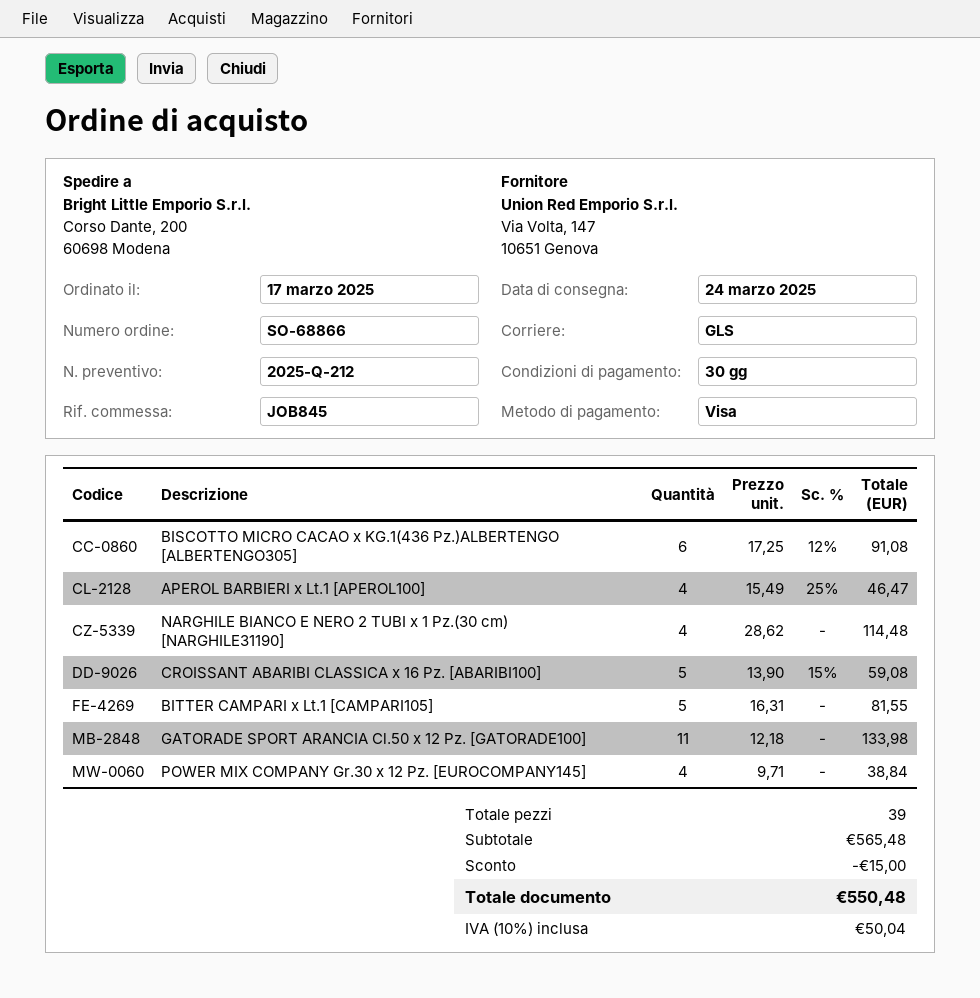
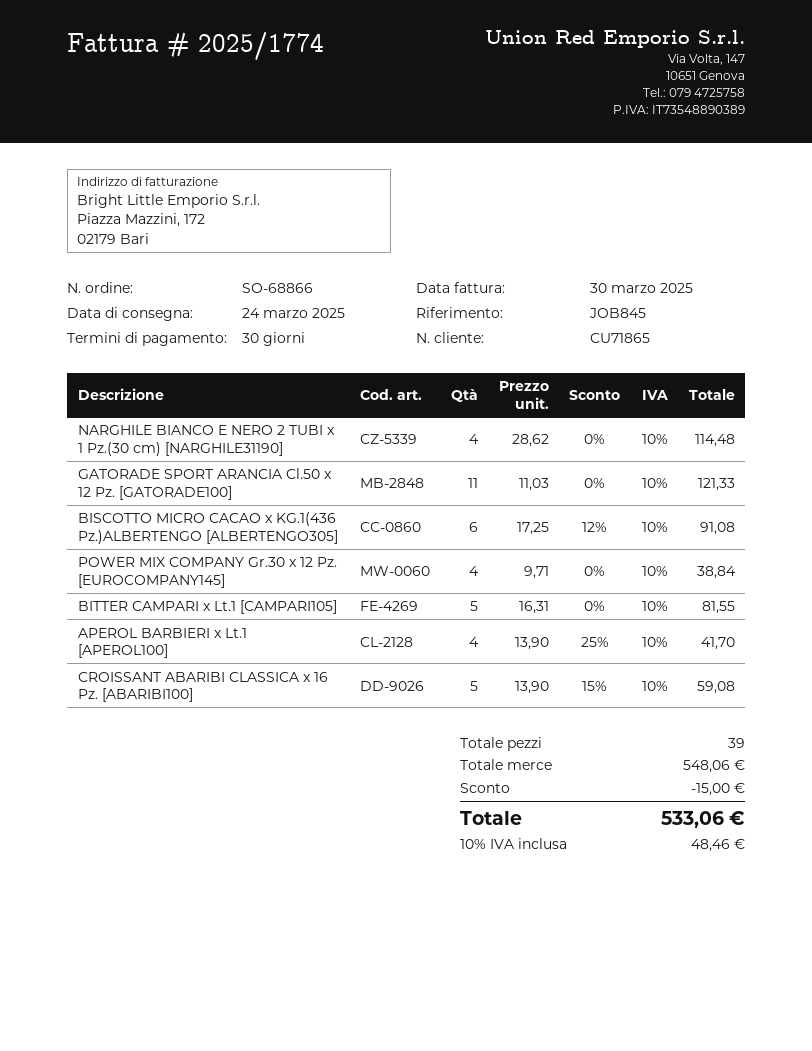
APEROL BARBIERI x Lt.1 [APEROL100]: 4 x 15.49 - 25% = 46.47 -> 4 x 13.90 - 25% = 41.70
GATORADE SPORT ARANCIA Cl.50 x 12 Pz. [GATORADE100]: 11 x 12.18 = 133.98 -> 11 x 11.03 = 121.33
subtotal: 565.48 -> 548.06
tax: 10% = 50.04 -> 10% = 48.46
total: 550.48 -> 533.06

